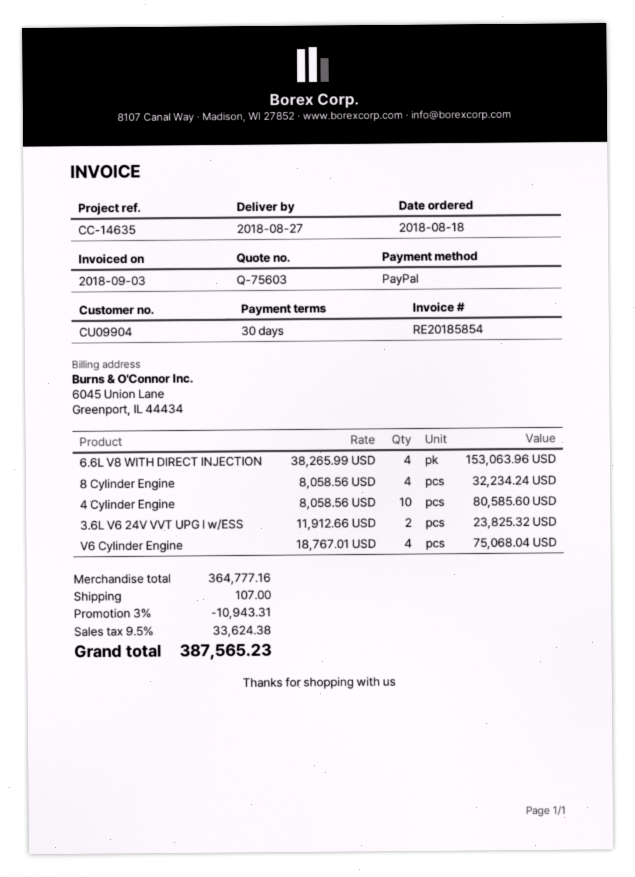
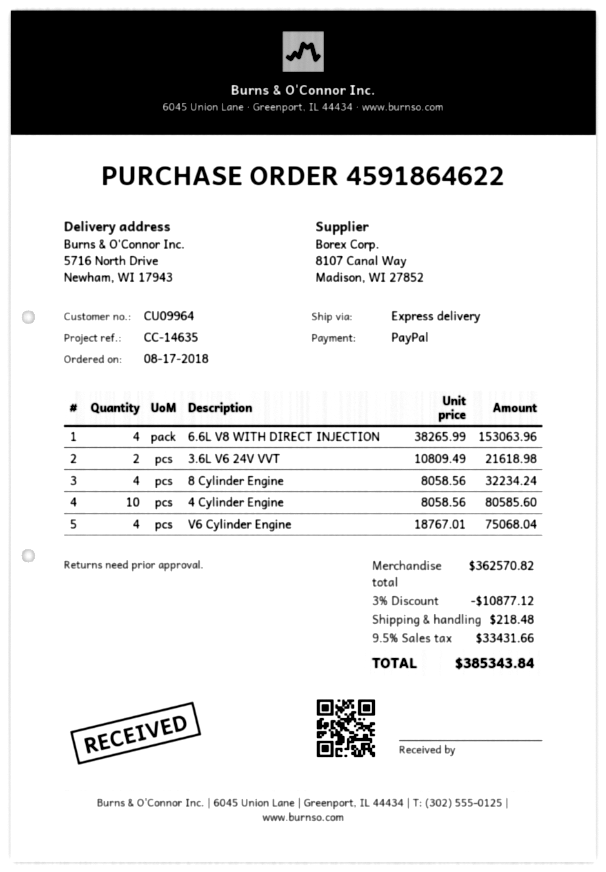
order date: 2018-08-18 -> 2018-08-17
customer number: CU09904 -> CU09964
3.6L V6 24V VVT UPG I w/ESS: 2 x 11912.66 = 23825.32 -> none
3.6L V6 24V VVT: none -> 2 x 10809.49 = 21618.98
subtotal: 364777.16 -> 362570.82
discount: 3% = 10943.31 -> 3% = 10877.12
shipping: 107.00 -> 218.48
tax: 9.5% = 33624.38 -> 9.5% = 33431.66
total: 387565.23 -> 385343.84

